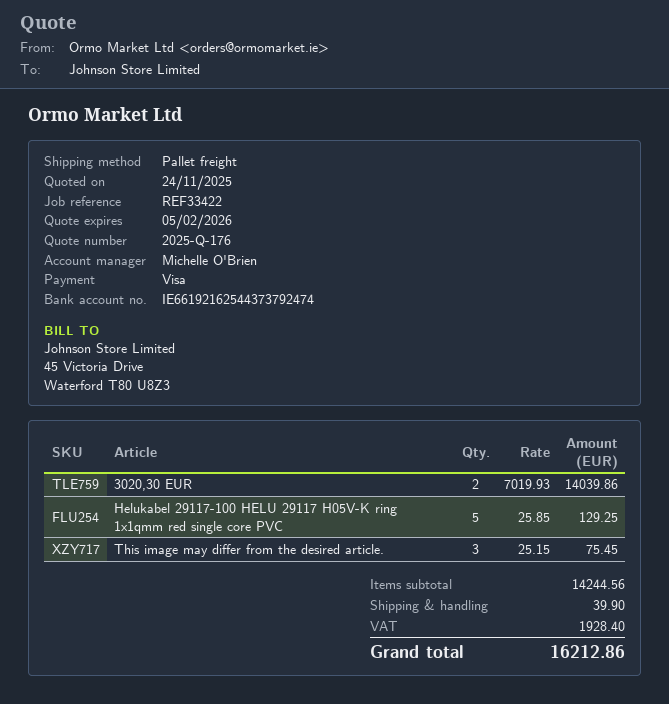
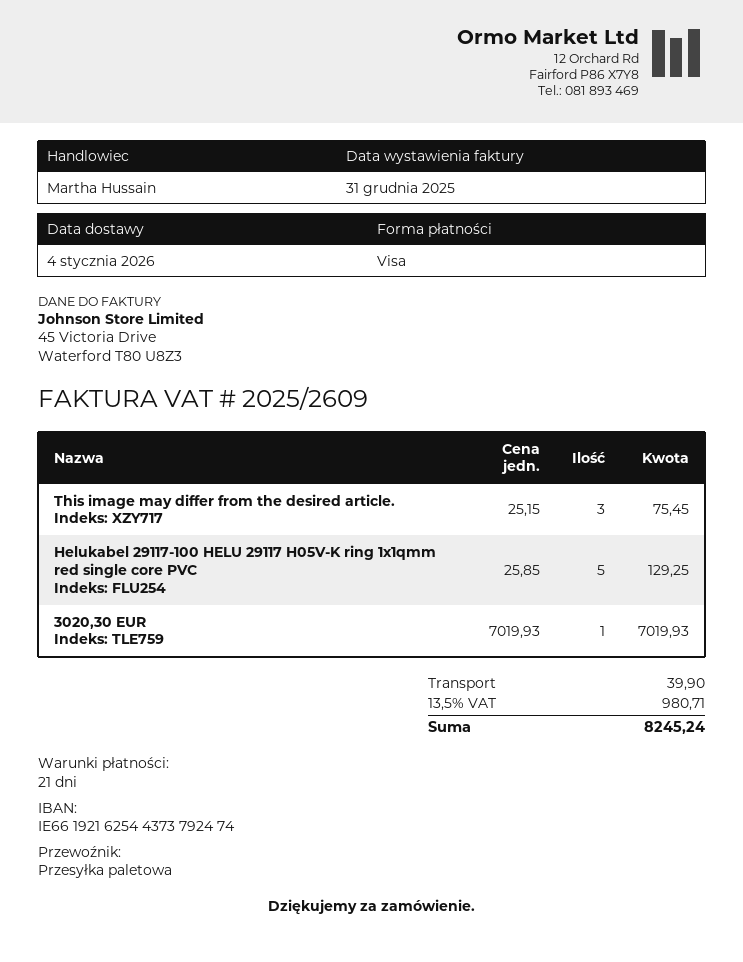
sales rep: Michelle O'Brien -> Martha Hussain
3020,30 EUR: 2 x 7019.93 = 14039.86 -> 1 x 7019.93 = 7019.93
tax: 1928.40 -> 980.71
total: 16212.86 -> 8245.24

